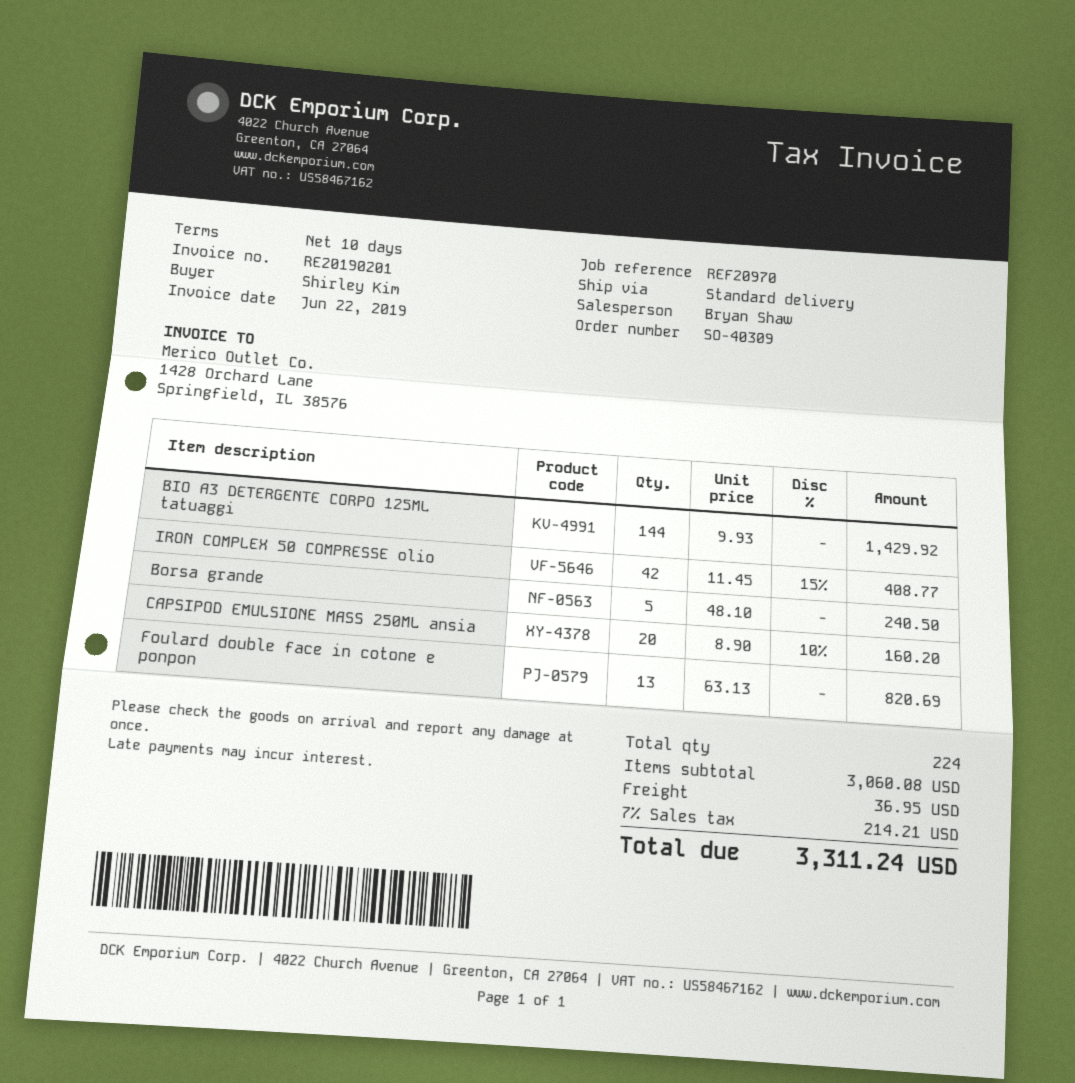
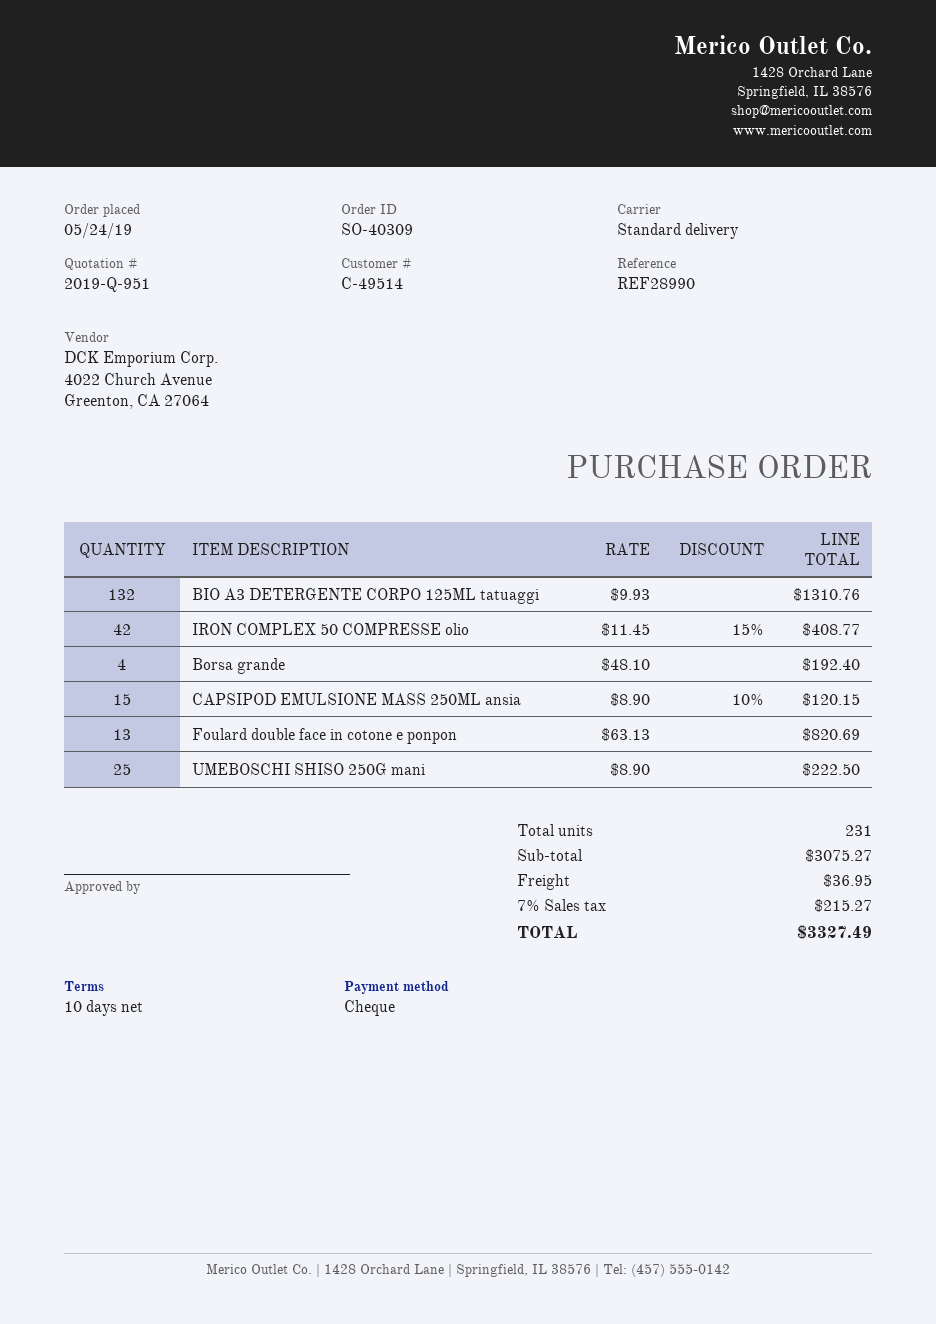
reference: REF20970 -> REF28990
BIO A3 DETERGENTE CORPO 125ML tatuaggi: 144 x 9.93 = 1429.92 -> 132 x 9.93 = 1310.76
Borsa grande: 5 x 48.10 = 240.50 -> 4 x 48.10 = 192.40
CAPSIPOD EMULSIONE MASS 250ML ansia: 20 x 8.90 - 10% = 160.20 -> 15 x 8.90 - 10% = 120.15
UMEBOSCHI SHISO 250G mani: none -> 25 x 8.90 = 222.50
total quantity: 224 -> 231
subtotal: 3060.08 -> 3075.27
tax: 7% = 214.21 -> 7% = 215.27
total: 3311.24 -> 3327.49

